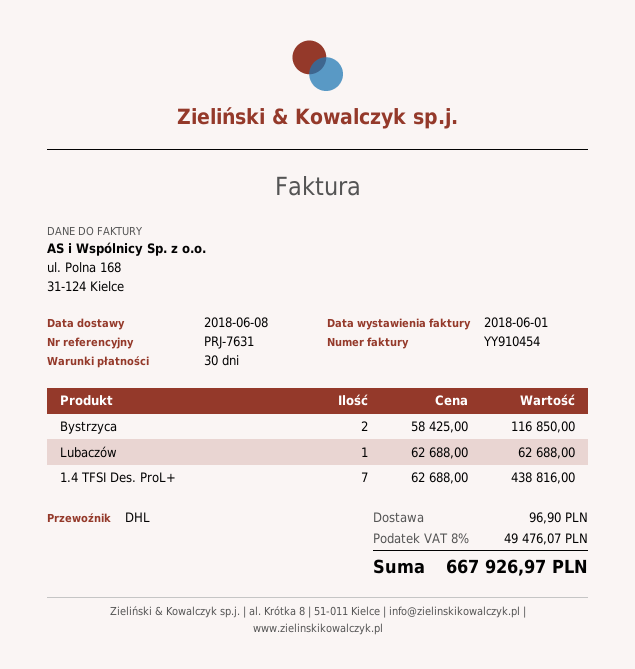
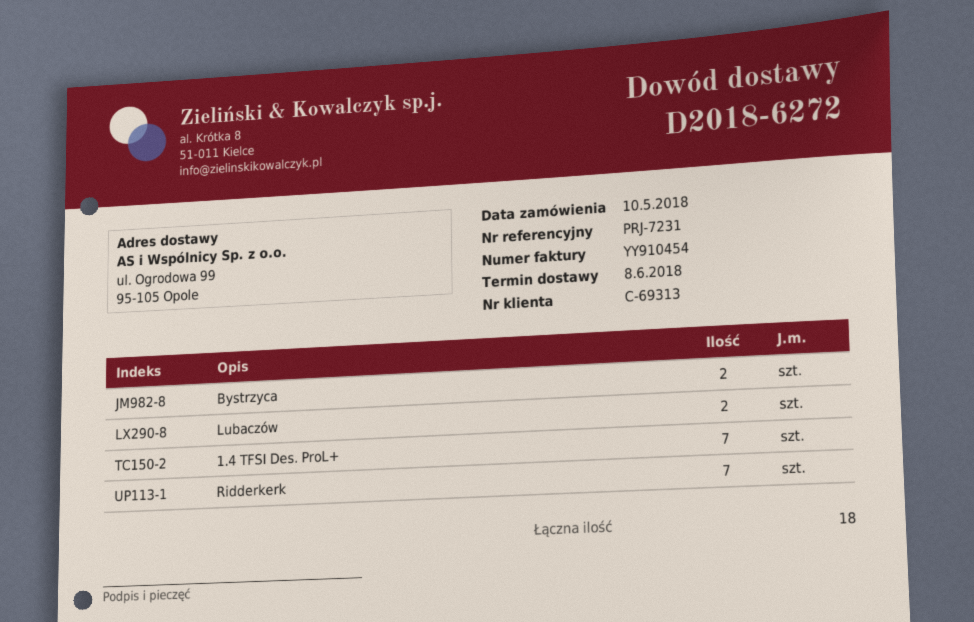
reference: PRJ-7631 -> PRJ-7231
Lubaczów: 1 -> 2
Ridderkerk: none -> 7

